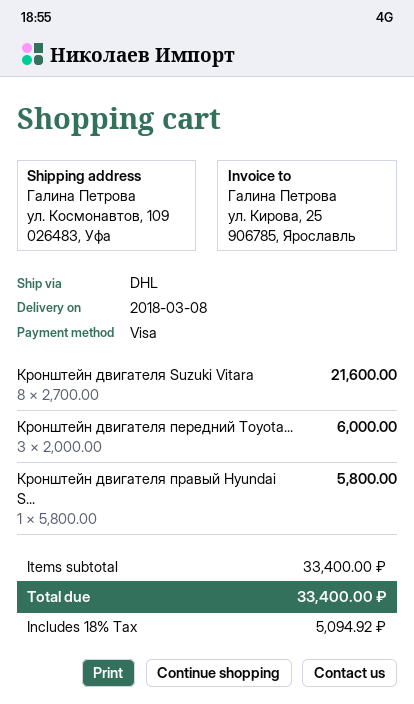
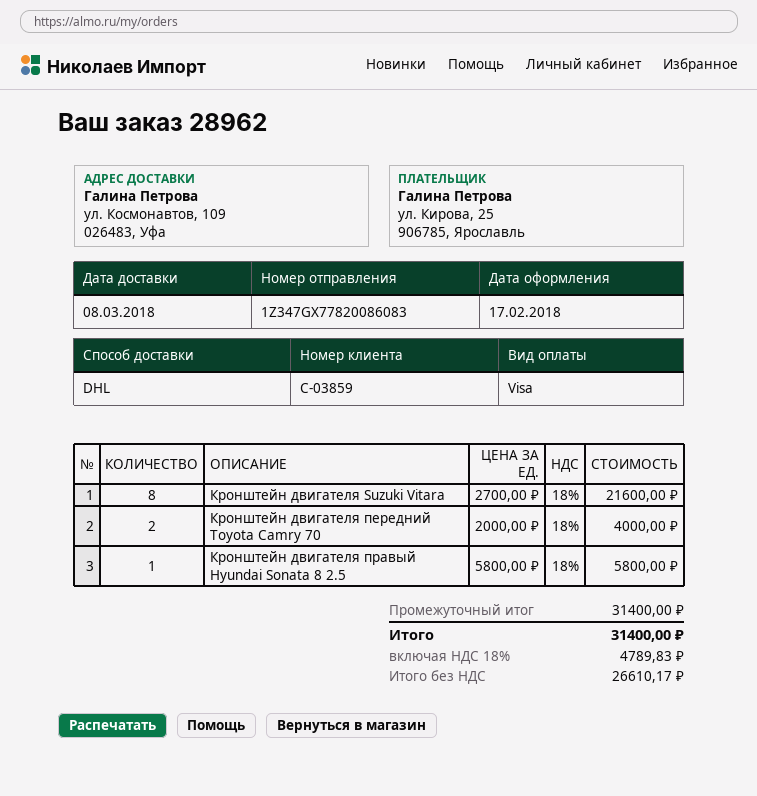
Кронштейн двигателя передний Toyota...: 3 x 2000.00 = 6000.00 -> 2 x 2000.00 = 4000.00
subtotal: 33400.00 -> 31400.00
tax: 18% = 5094.92 -> 18% = 4789.83
total: 33400.00 -> 31400.00

